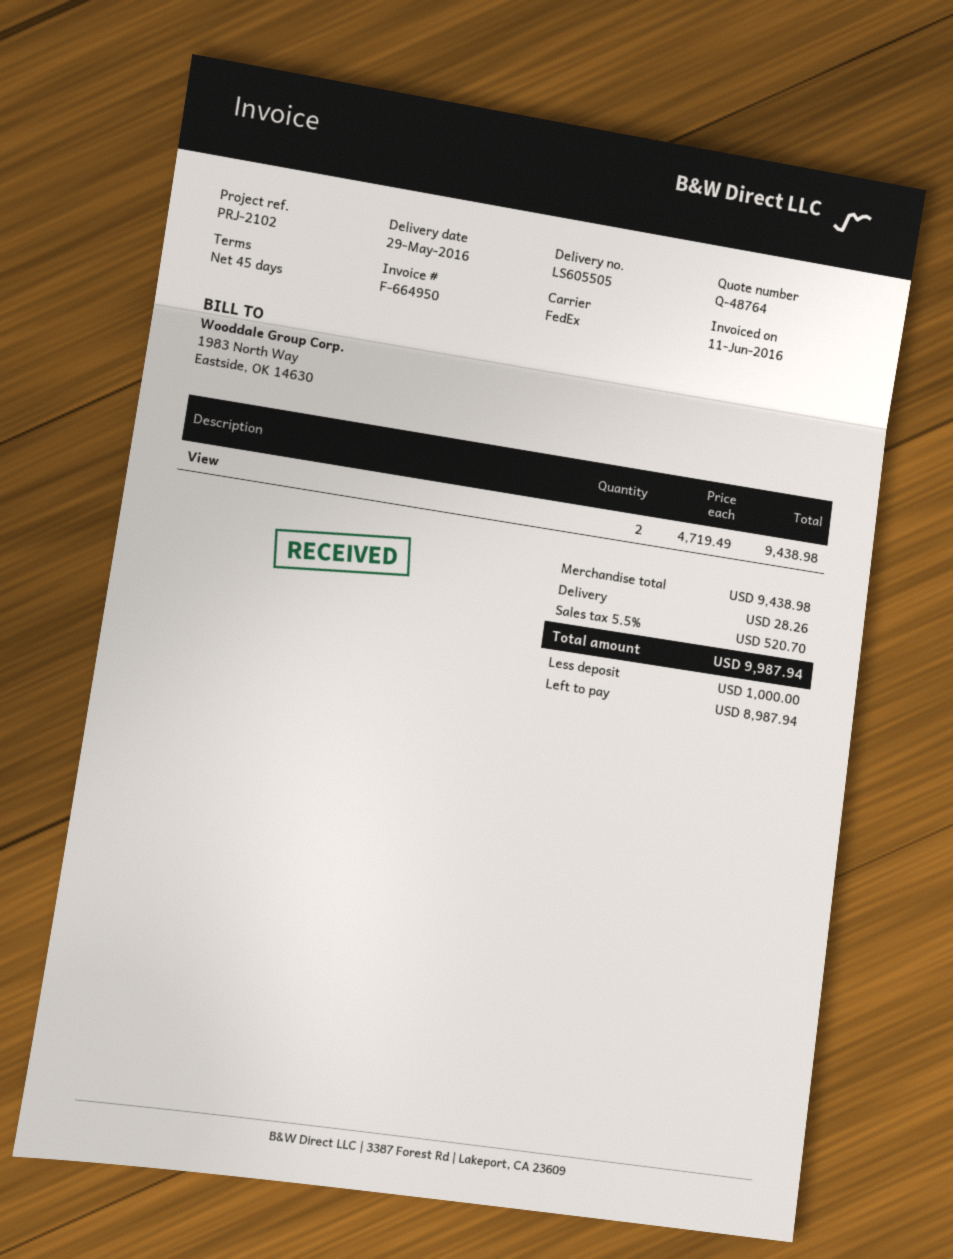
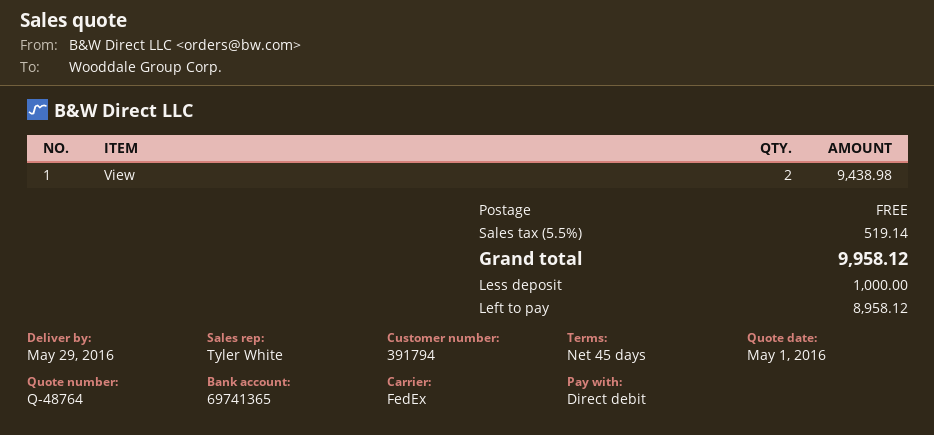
shipping: 28.26 -> 0.00
tax: 5.5% = 520.70 -> 5.5% = 519.14
total: 9987.94 -> 9958.12
balance: 8987.94 -> 8958.12

